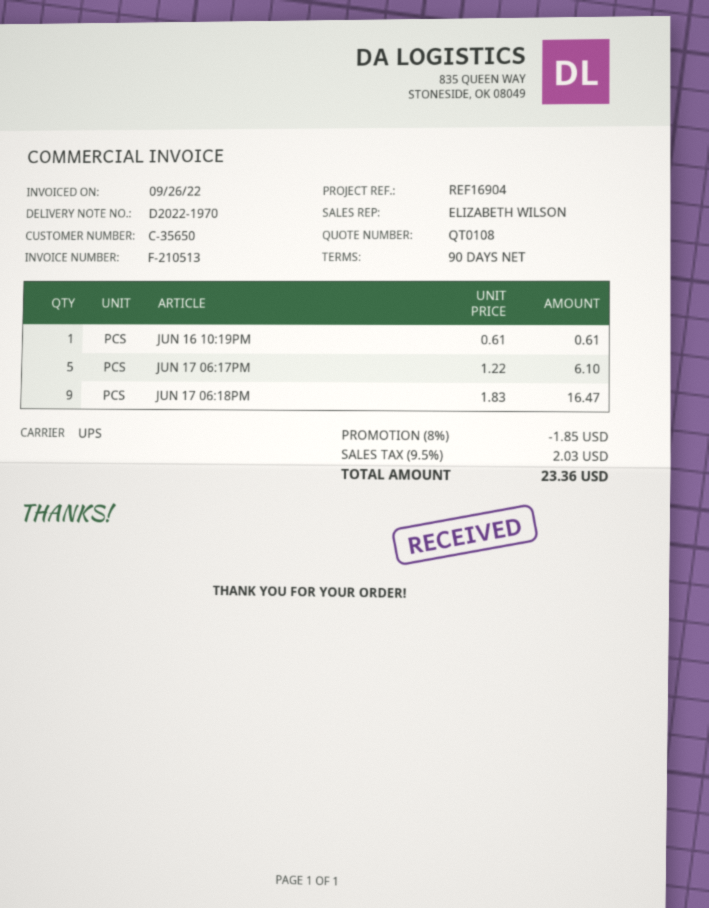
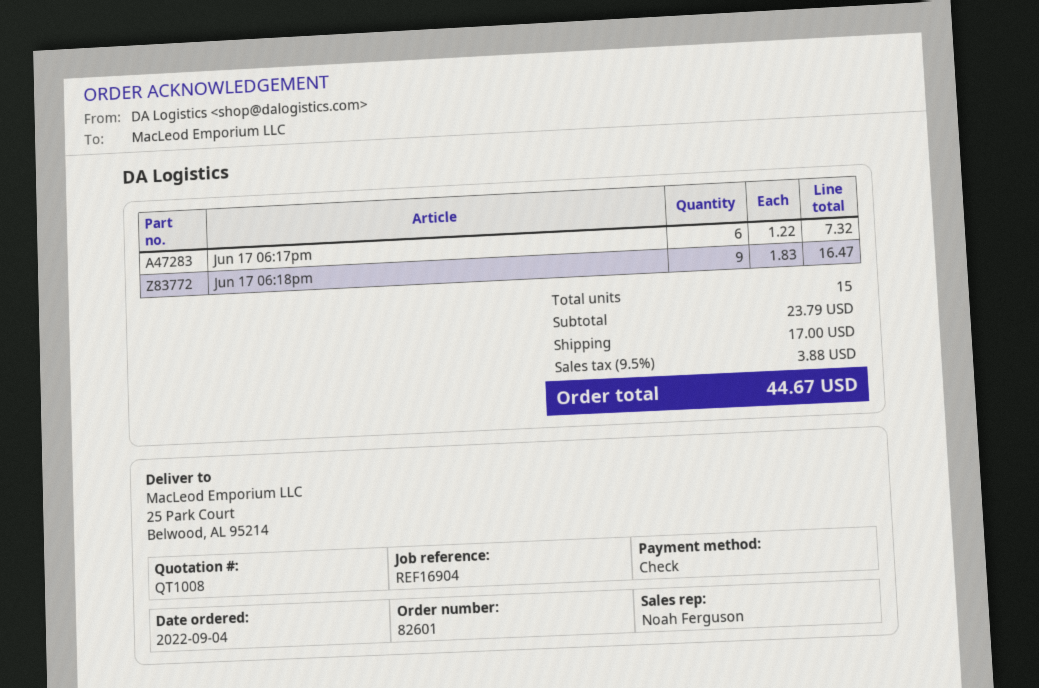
quote number: QT0108 -> QT1008
sales rep: ELIZABETH WILSON -> Noah Ferguson
JUN 16 10:19PM: 1 x 0.61 = 0.61 -> none
JUN 17 06:17PM: 5 x 1.22 = 6.10 -> 6 x 1.22 = 7.32
discount: 8% = 1.85 -> none
shipping: none -> 17.00
tax: 9.5% = 2.03 -> 9.5% = 3.88
total: 23.36 -> 44.67

